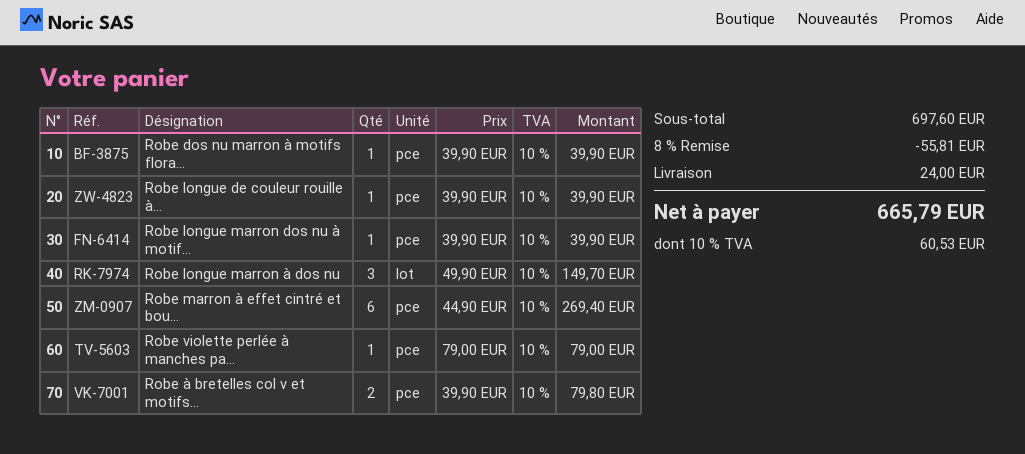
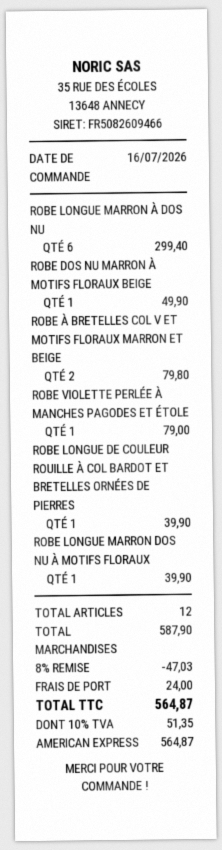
Robe dos nu marron à motifs flora...: 1 for 39.90 -> 1 for 49.90
Robe longue marron à dos nu: 3 for 149.70 -> 6 for 299.40
Robe marron à effet cintré et bou...: 6 for 269.40 -> none
subtotal: 697.60 -> 587.90
discount: 8% = 55.81 -> 8% = 47.03
tax: 10% = 60.53 -> 10% = 51.35
total: 665.79 -> 564.87

